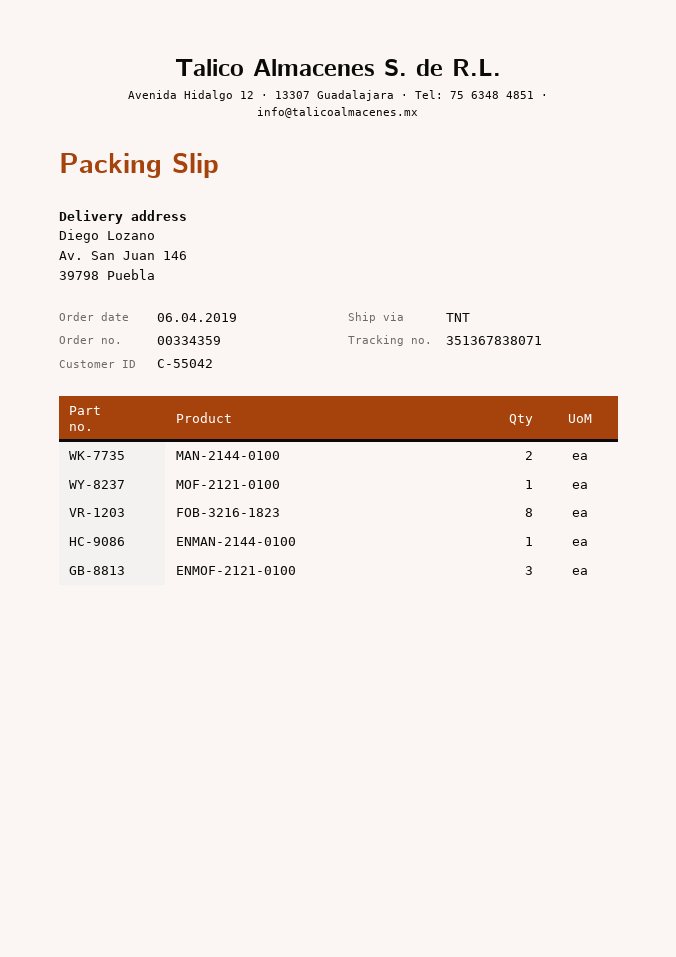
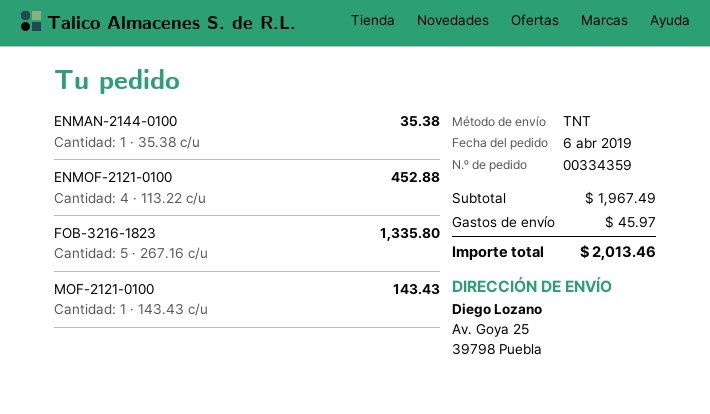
ship to: Av. San Juan 146, 39798 Puebla -> Av. Goya 25, 39798 Puebla
MAN-2144-0100: 2 -> none
FOB-3216-1823: 8 -> 5
ENMOF-2121-0100: 3 -> 4

